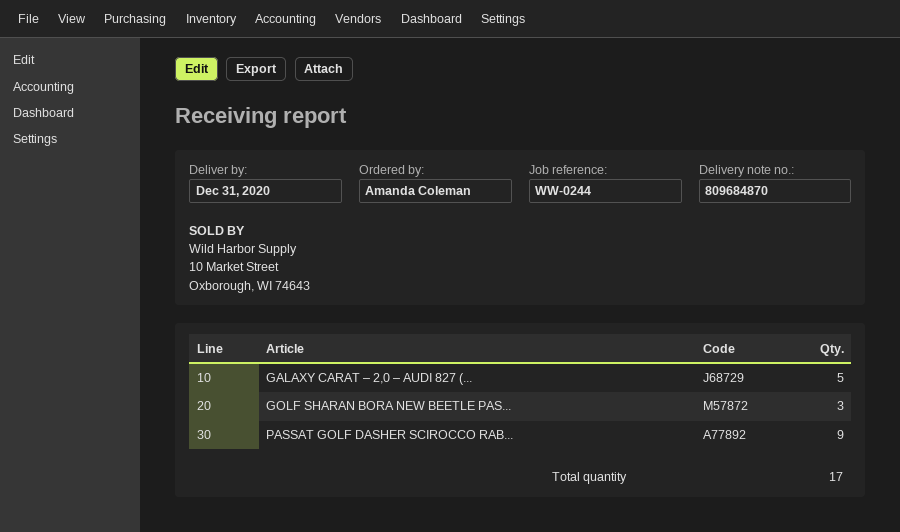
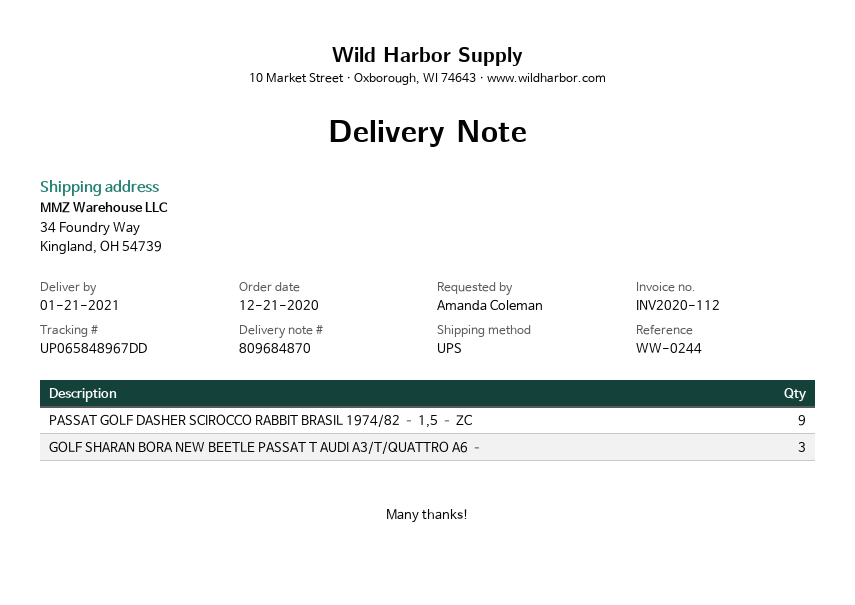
delivery date: 2020-12-31 -> 2021-01-21
GALAXY CARAT – 2,0 – AUDI 827 (...: 5 -> none

